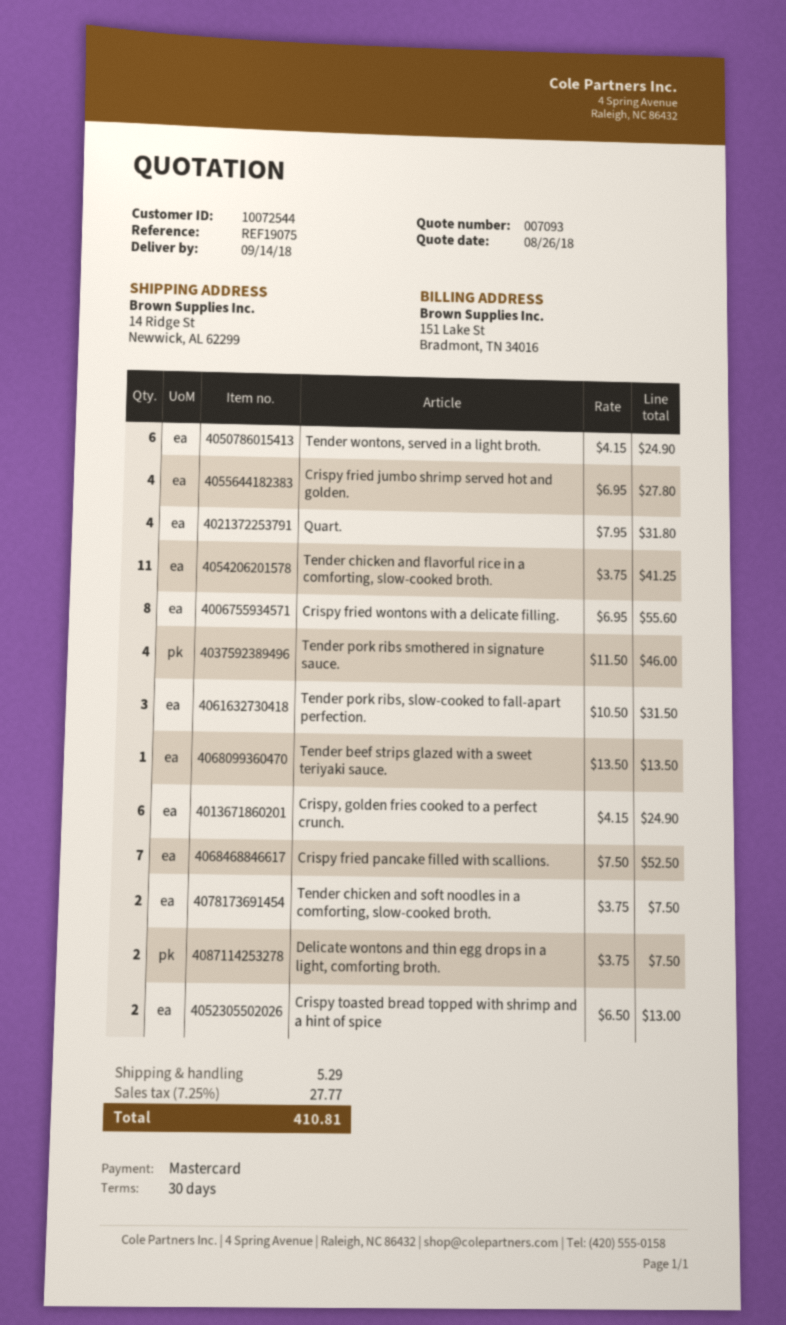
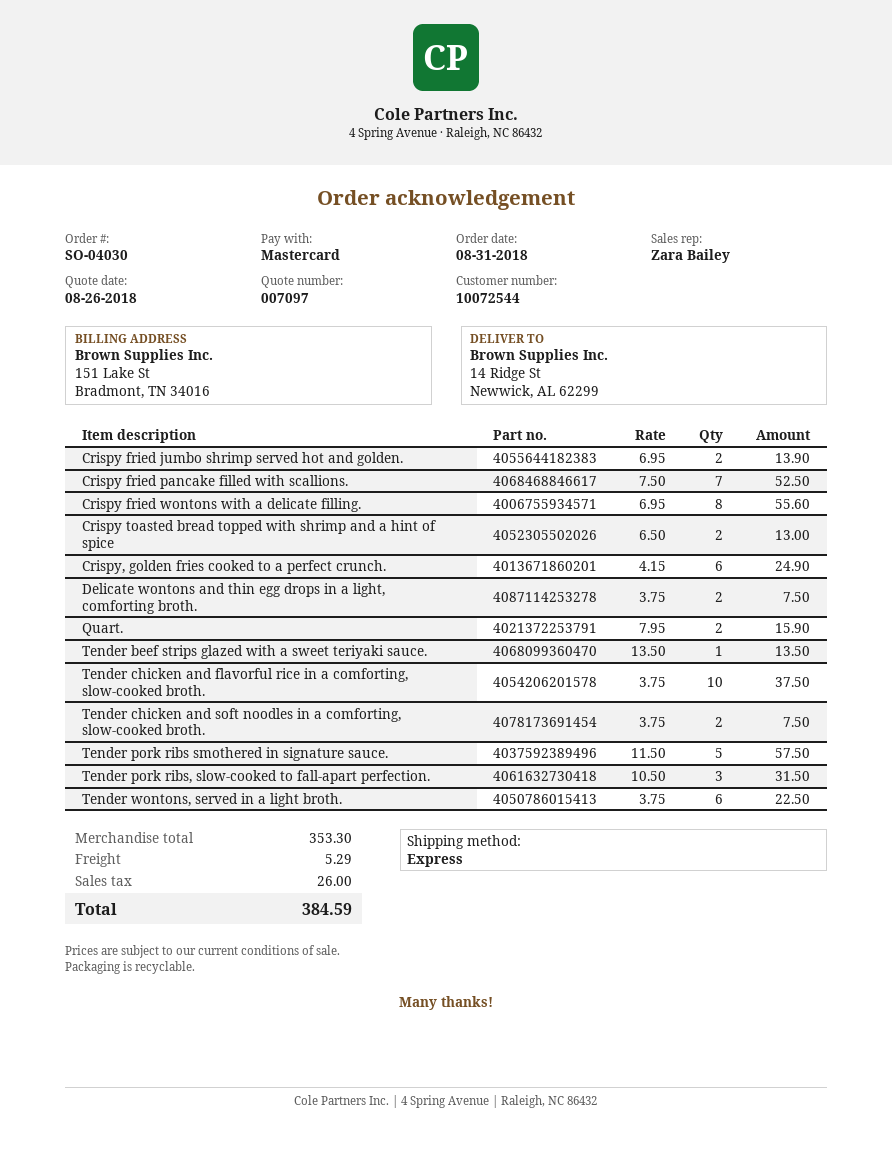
quote number: 007093 -> 007097
Tender wontons, served in a light broth.: 6 x 4.15 = 24.90 -> 6 x 3.75 = 22.50
Crispy fried jumbo shrimp served hot and golden.: 4 x 6.95 = 27.80 -> 2 x 6.95 = 13.90
Quart.: 4 x 7.95 = 31.80 -> 2 x 7.95 = 15.90
Tender chicken and flavorful rice in a comforting, slow-cooked broth.: 11 x 3.75 = 41.25 -> 10 x 3.75 = 37.50
Tender pork ribs smothered in signature sauce.: 4 x 11.50 = 46.00 -> 5 x 11.50 = 57.50
tax: 27.77 -> 26.00
total: 410.81 -> 384.59

